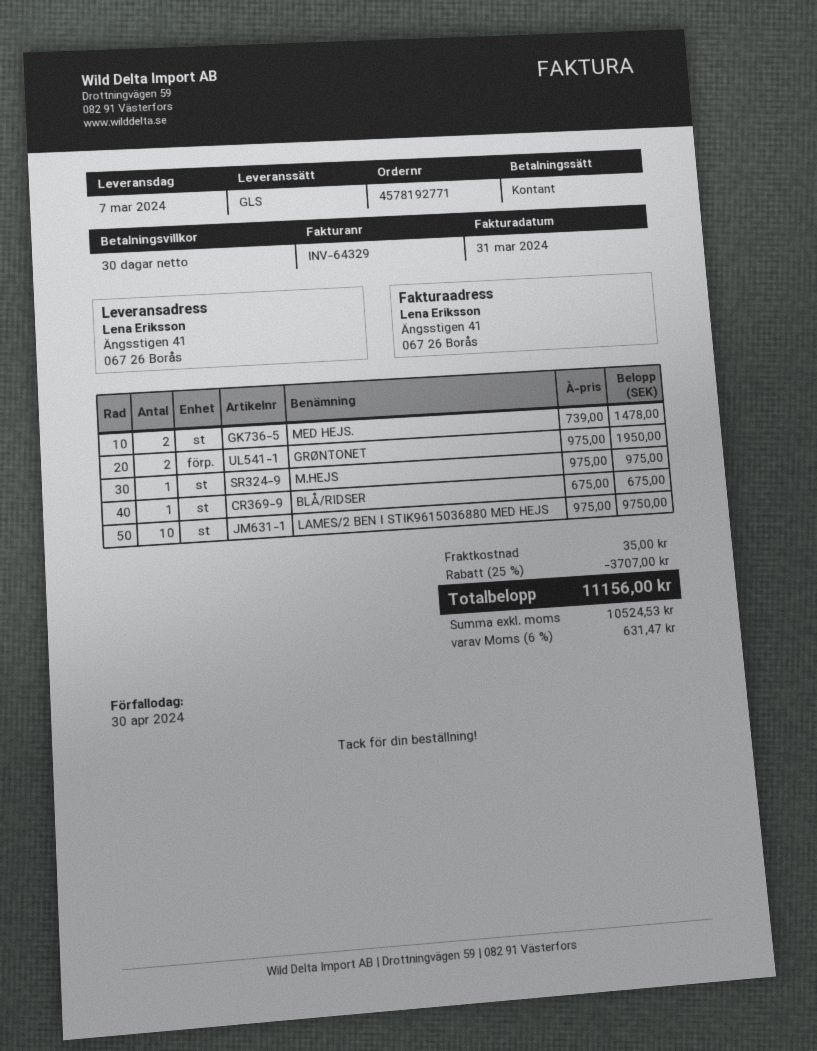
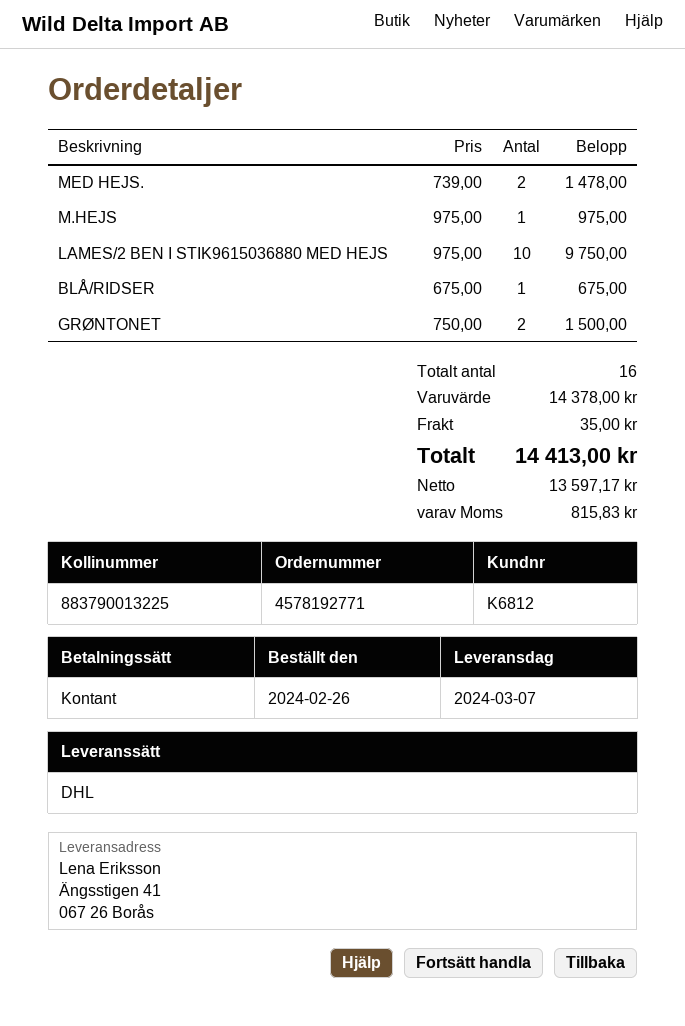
shipping method: GLS -> DHL
GRØNTONET: 2 x 975.00 = 1950.00 -> 2 x 750.00 = 1500.00
discount: 25% = 3707.00 -> none
net: 10524.53 -> 13597.17
tax: 631.47 -> 815.83
total: 11156.00 -> 14413.00

